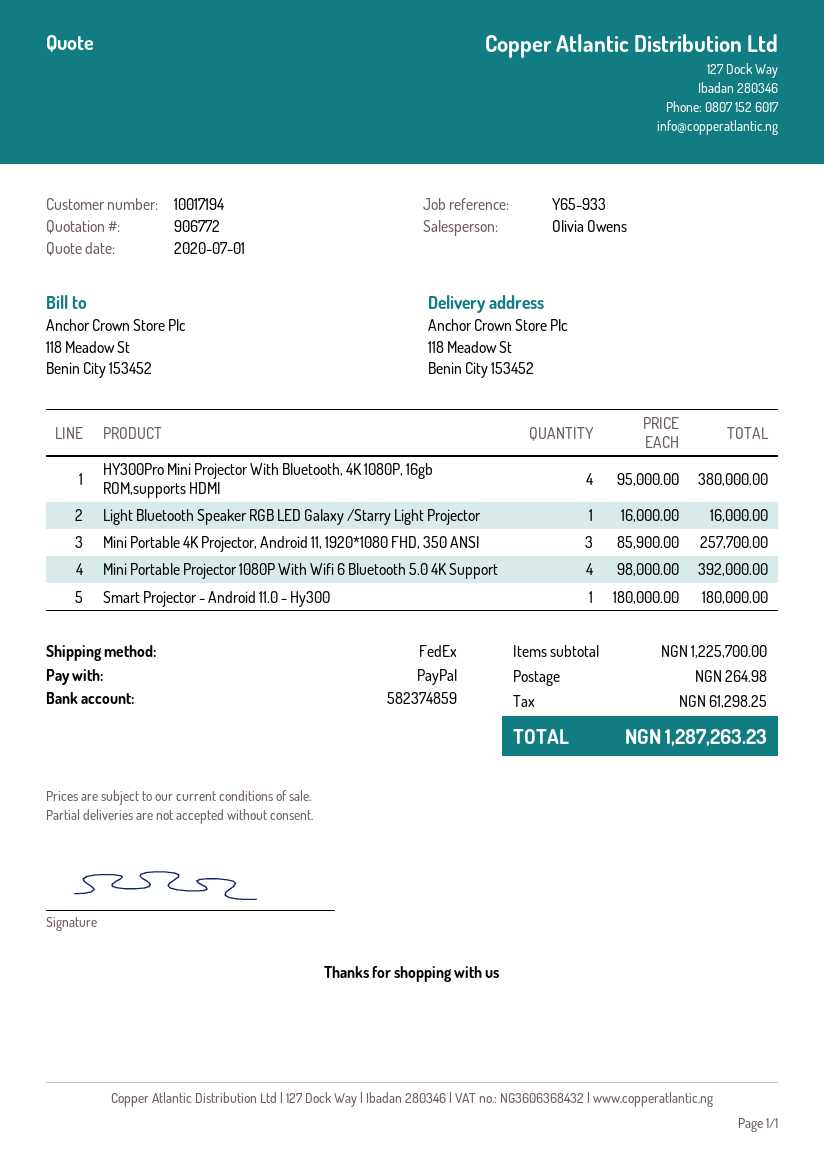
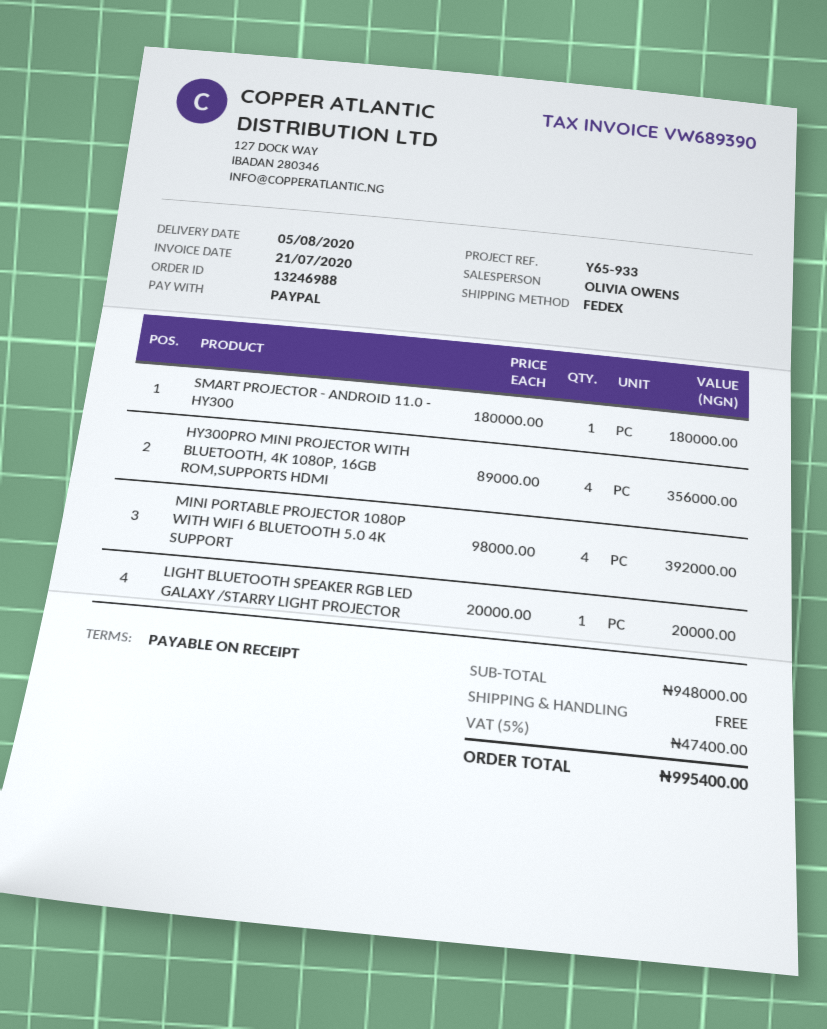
HY300Pro Mini Projector With Bluetooth, 4K 1080P, 16gb ROM,supports HDMI: 4 x 95000.00 = 380000.00 -> 4 x 89000.00 = 356000.00
Light Bluetooth Speaker RGB LED Galaxy /Starry Light Projector: 1 x 16000.00 = 16000.00 -> 1 x 20000.00 = 20000.00
Mini Portable 4K Projector, Android 11, 1920*1080 FHD, 350 ANSI: 3 x 85900.00 = 257700.00 -> none
subtotal: 1225700.00 -> 948000.00
shipping: 264.98 -> 0.00
tax: 61298.25 -> 47400.00
total: 1287263.23 -> 995400.00

